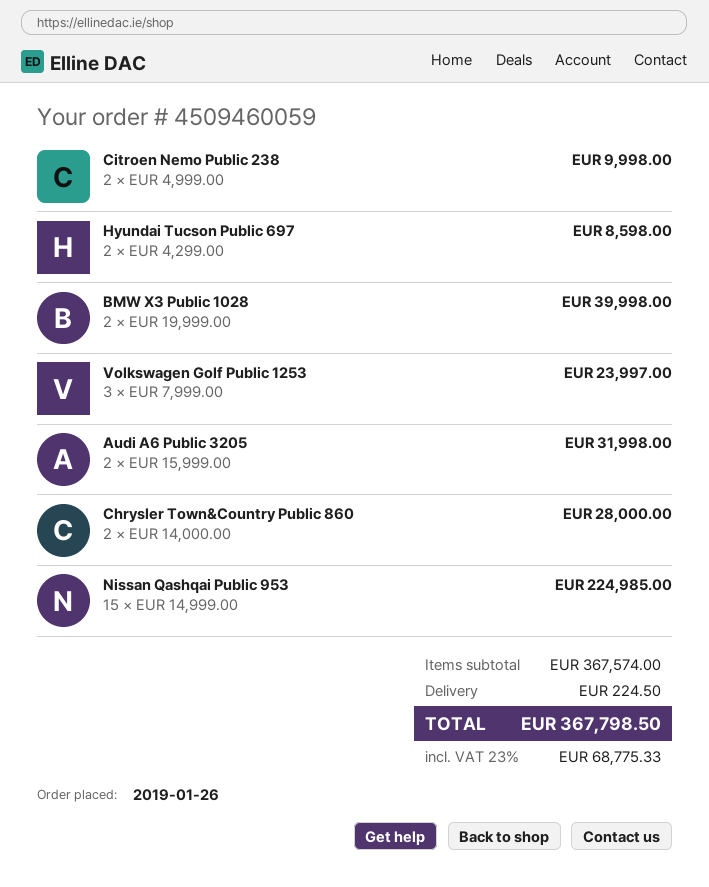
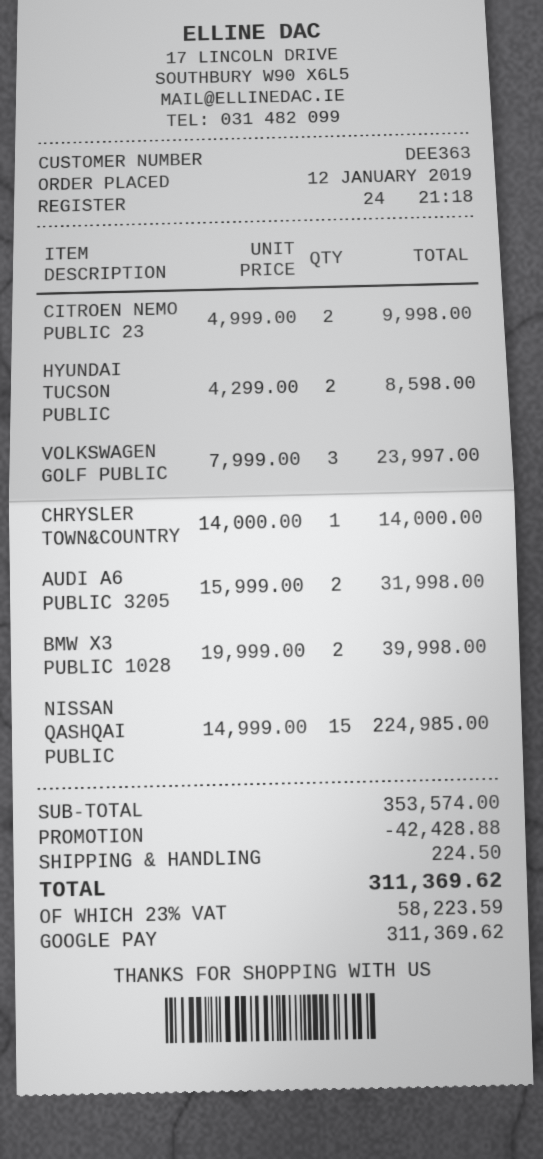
order date: 2019-01-26 -> 2019-01-12
Chrysler Town&Country Public 860: 2 x 14000.00 = 28000.00 -> 1 x 14000.00 = 14000.00
subtotal: 367574.00 -> 353574.00
discount: none -> 42428.88
tax: 23% = 68775.33 -> 23% = 58223.59
total: 367798.50 -> 311369.62

